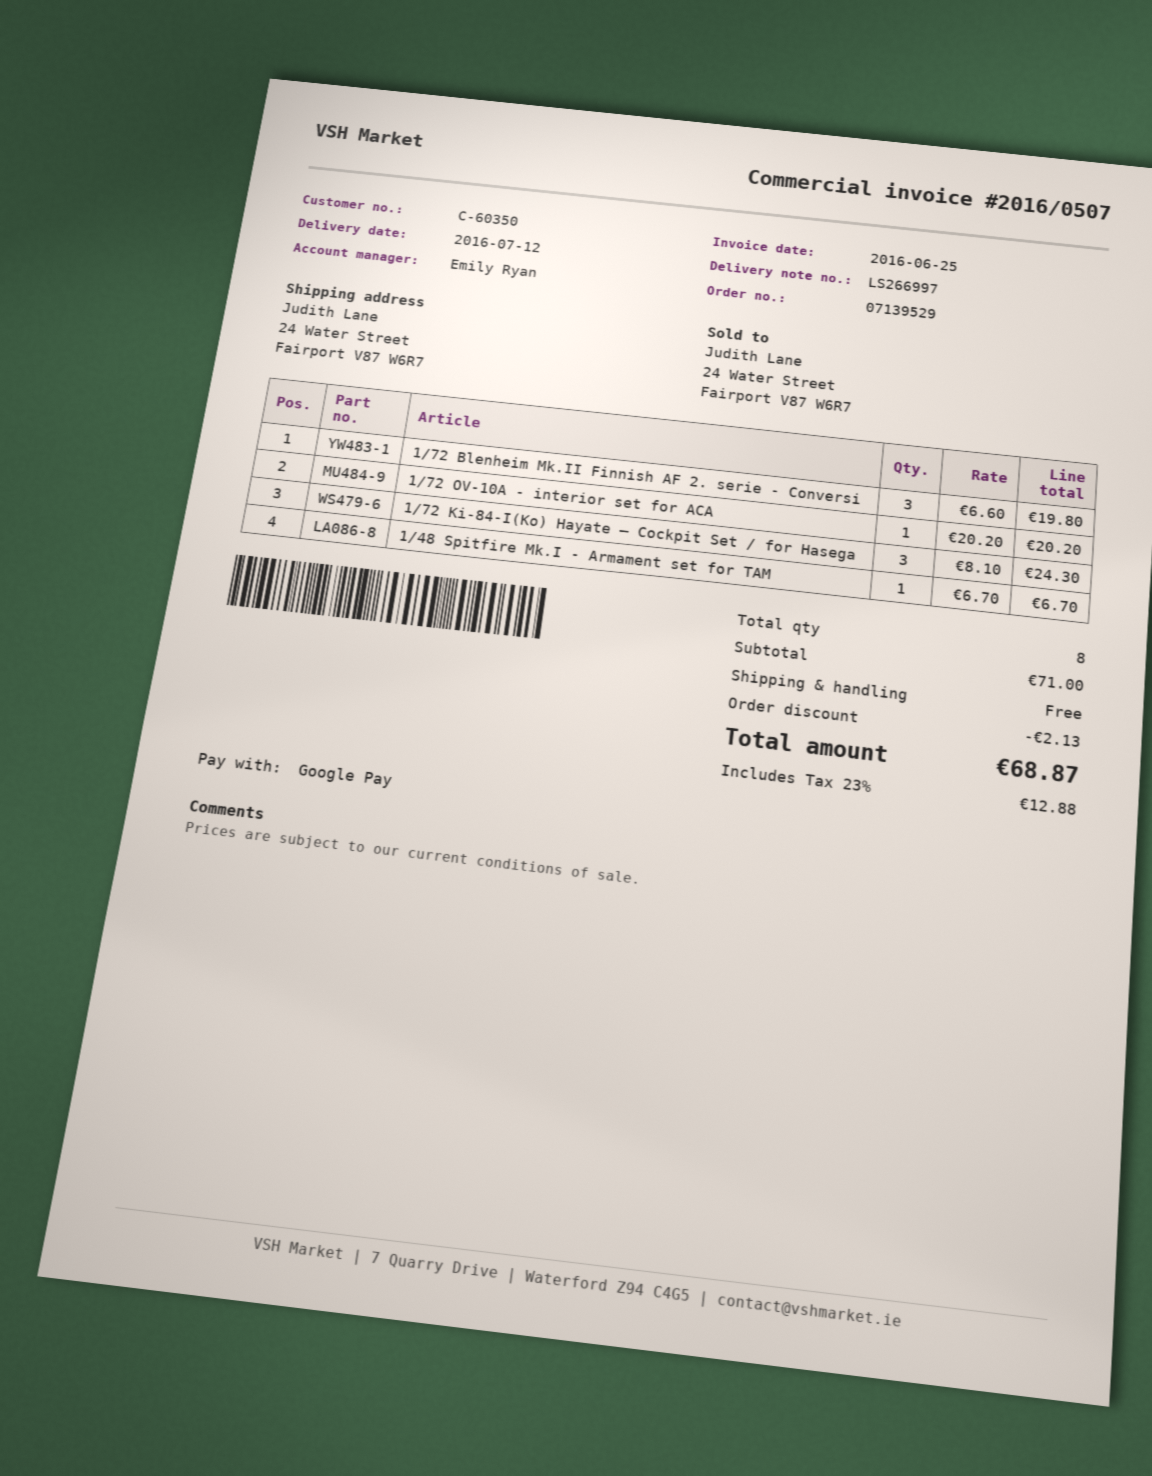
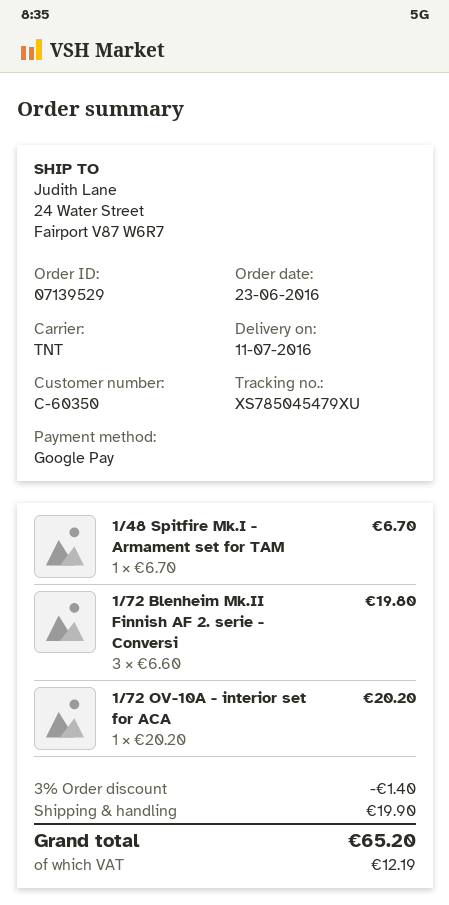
delivery date: 2016-07-12 -> 2016-07-11
1/72 Ki-84-I(Ko) Hayate – Cockpit Set / for Hasega: 3 x 8.10 = 24.30 -> none
discount: 2.13 -> 1.40
shipping: 0.00 -> 19.90
tax: 12.88 -> 12.19
total: 68.87 -> 65.20

